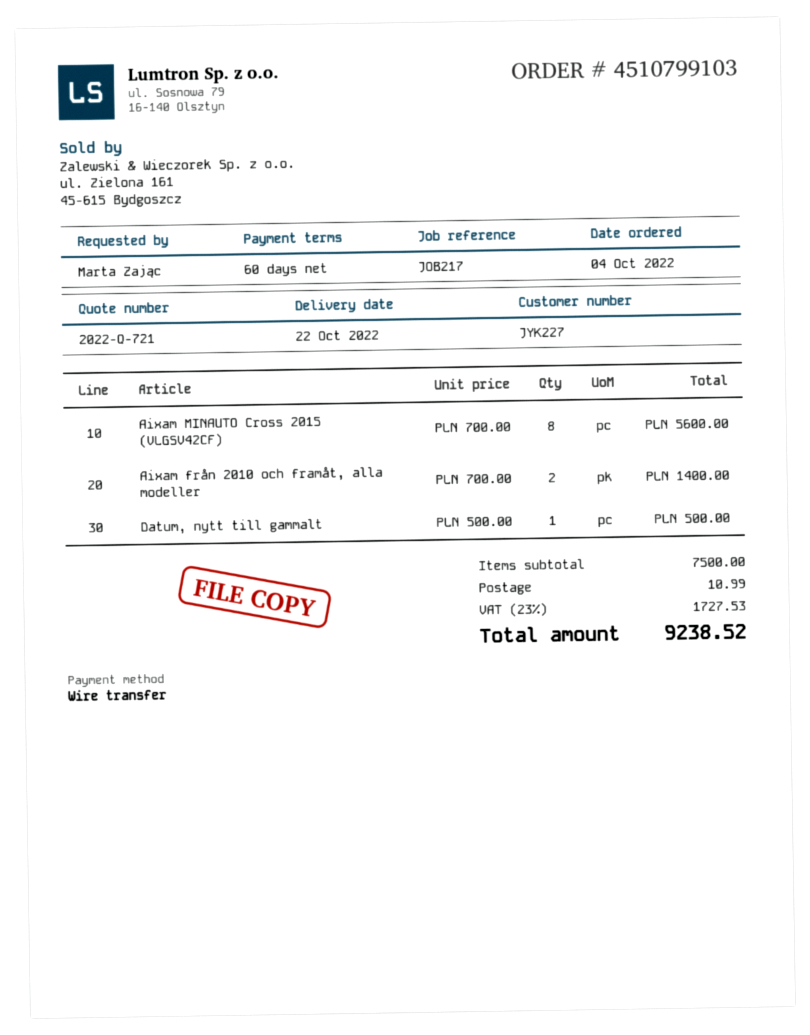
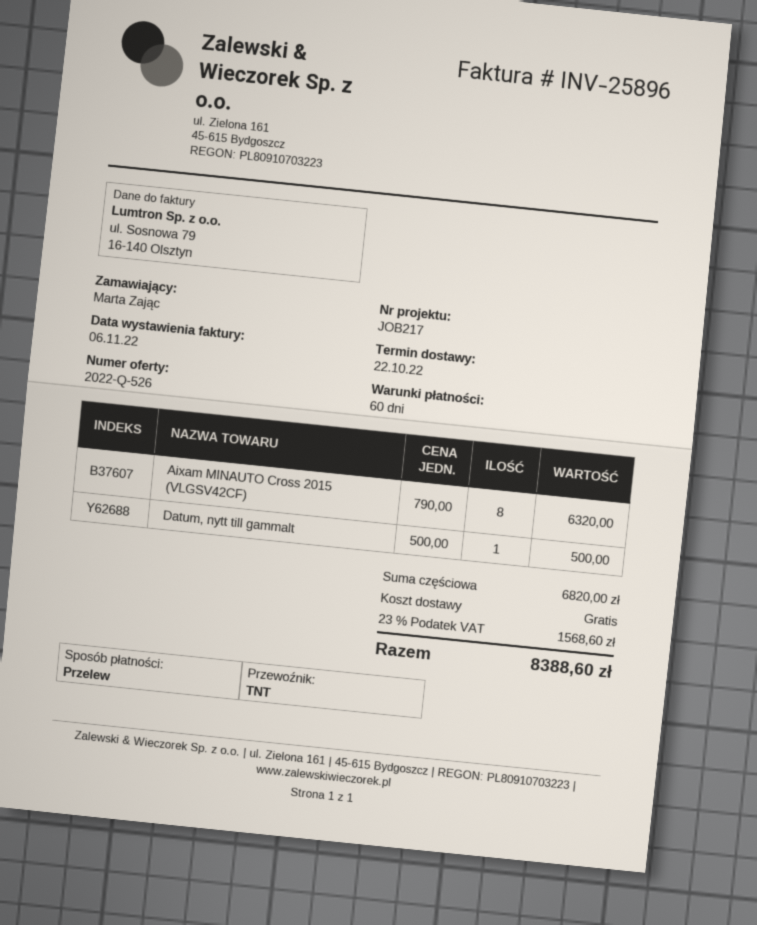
quote number: 2022-Q-721 -> 2022-Q-526
Aixam MINAUTO Cross 2015 (VLGSV42CF): 8 x 700.00 = 5600.00 -> 8 x 790.00 = 6320.00
Aixam från 2010 och framåt, alla modeller: 2 x 700.00 = 1400.00 -> none
subtotal: 7500.00 -> 6820.00
shipping: 10.99 -> 0.00
tax: 23% = 1727.53 -> 23% = 1568.60
total: 9238.52 -> 8388.60

